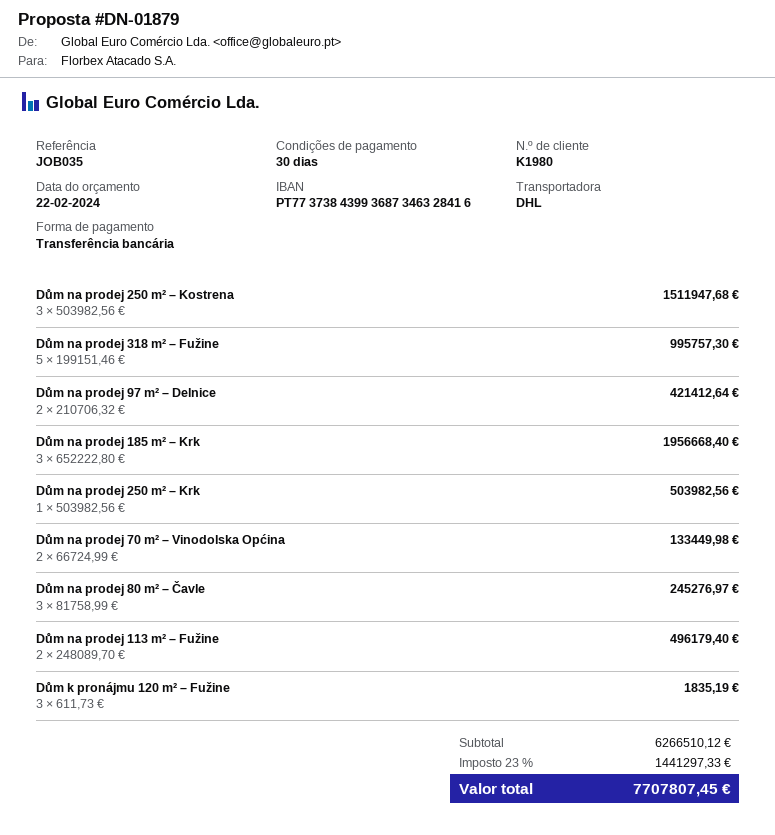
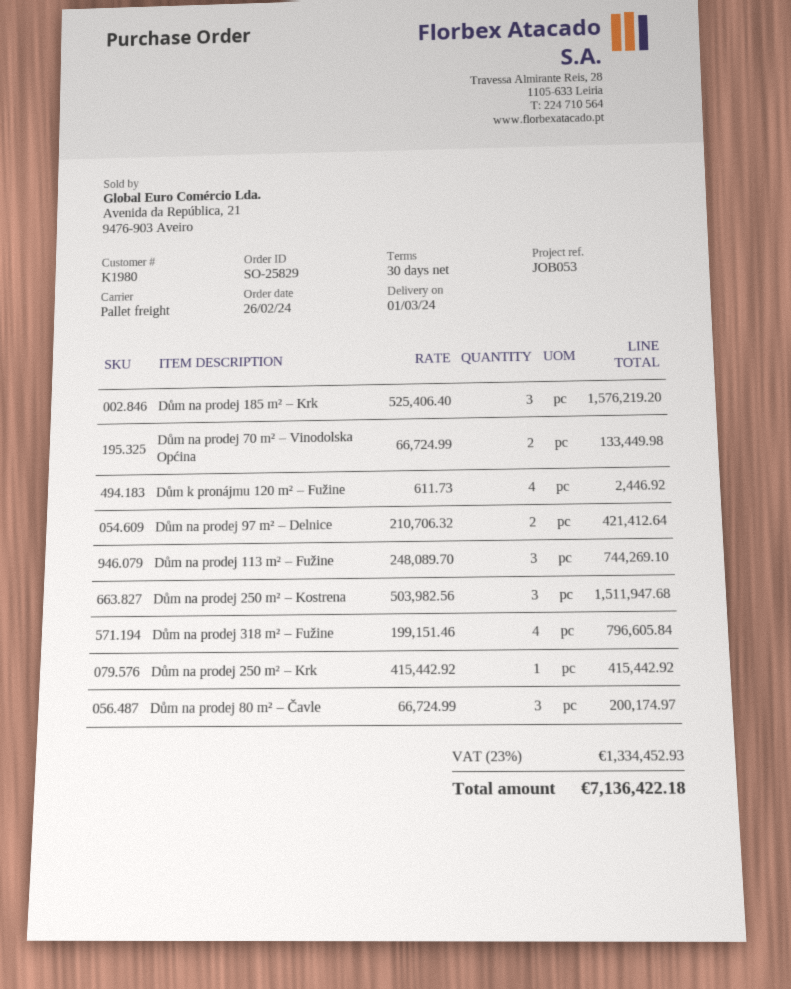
reference: JOB035 -> JOB053
shipping method: DHL -> pallet freight
Dům na prodej 318 m² – Fužine: 5 x 199151.46 = 995757.30 -> 4 x 199151.46 = 796605.84
Dům na prodej 185 m² – Krk: 3 x 652222.80 = 1956668.40 -> 3 x 525406.40 = 1576219.20
Dům na prodej 250 m² – Krk: 1 x 503982.56 = 503982.56 -> 1 x 415442.92 = 415442.92
Dům na prodej 80 m² – Čavle: 3 x 81758.99 = 245276.97 -> 3 x 66724.99 = 200174.97
Dům na prodej 113 m² – Fužine: 2 x 248089.70 = 496179.40 -> 3 x 248089.70 = 744269.10
Dům k pronájmu 120 m² – Fužine: 3 x 611.73 = 1835.19 -> 4 x 611.73 = 2446.92
tax: 23% = 1441297.33 -> 23% = 1334452.93
total: 7707807.45 -> 7136422.18

